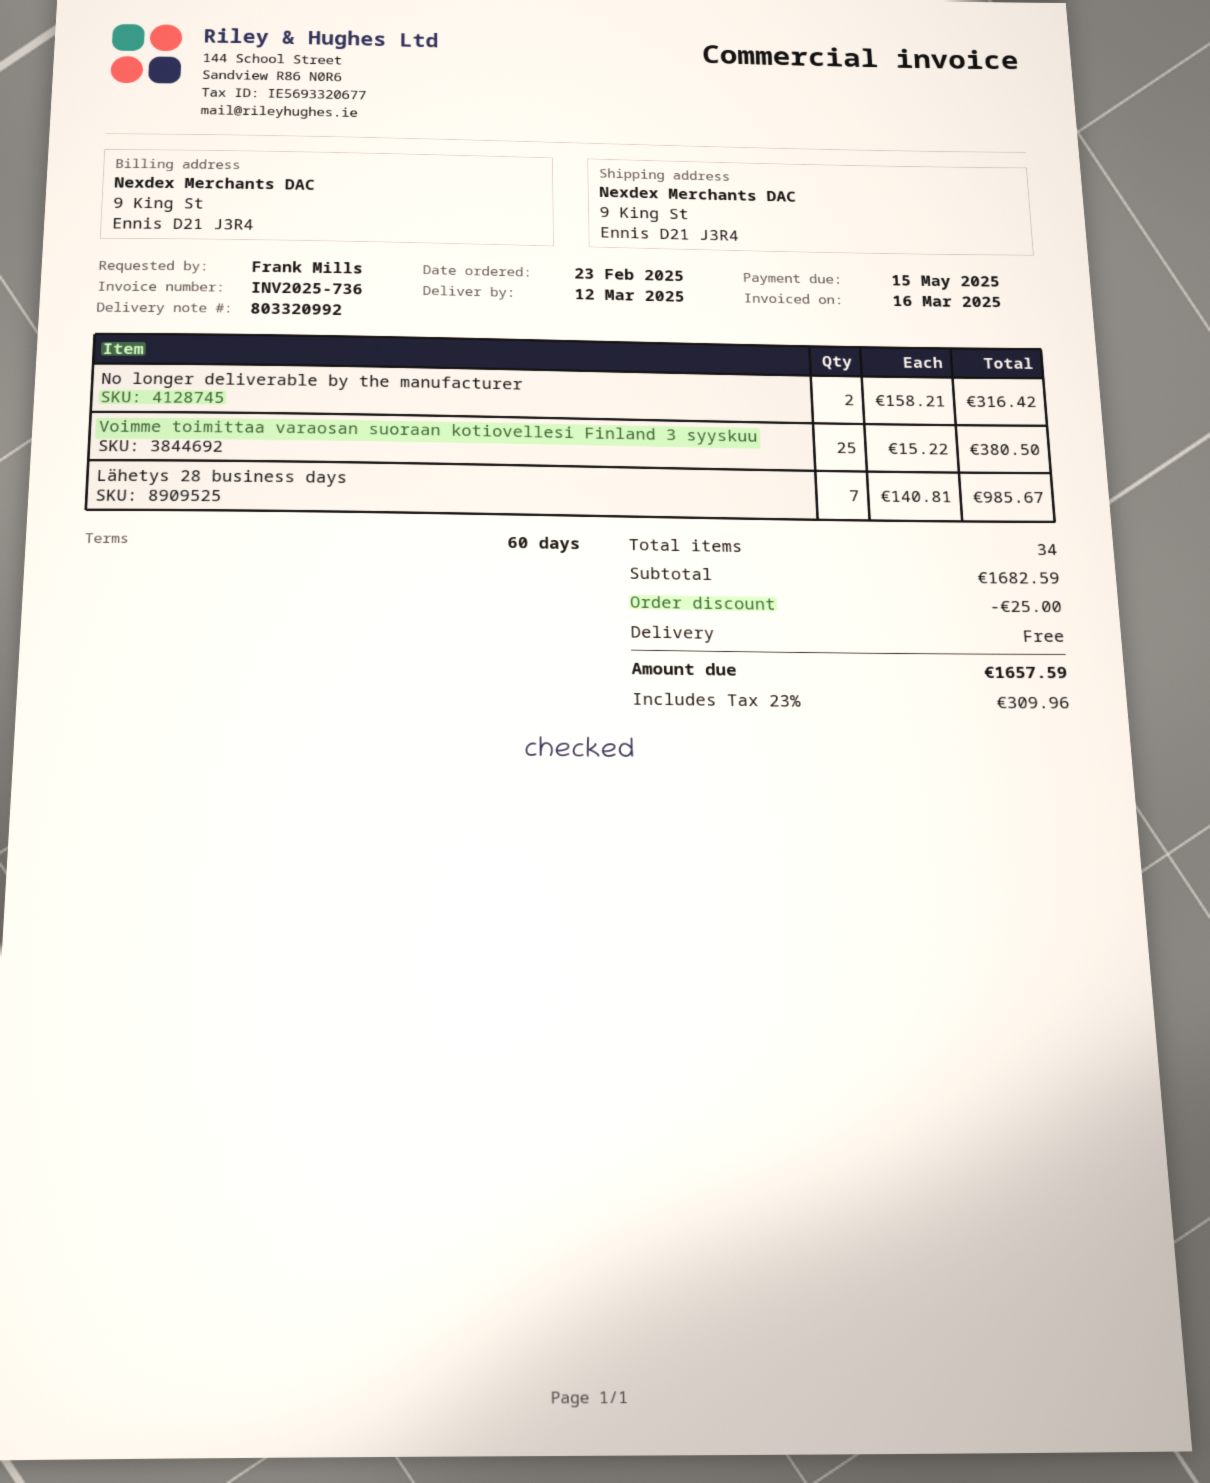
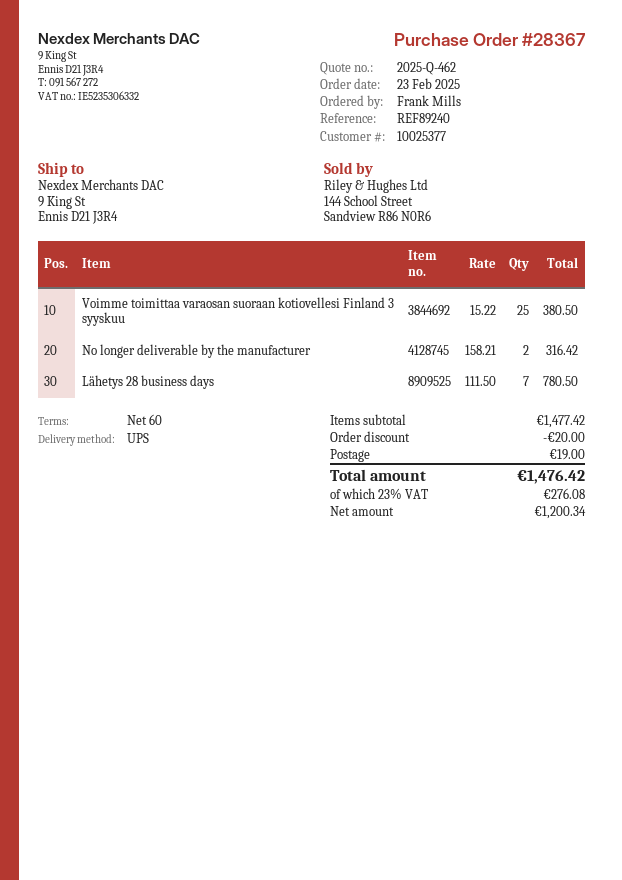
Lähetys 28 business days: 7 x 140.81 = 985.67 -> 7 x 111.50 = 780.50
subtotal: 1682.59 -> 1477.42
discount: 25.00 -> 20.00
shipping: 0.00 -> 19.00
tax: 23% = 309.96 -> 23% = 276.08
total: 1657.59 -> 1476.42

